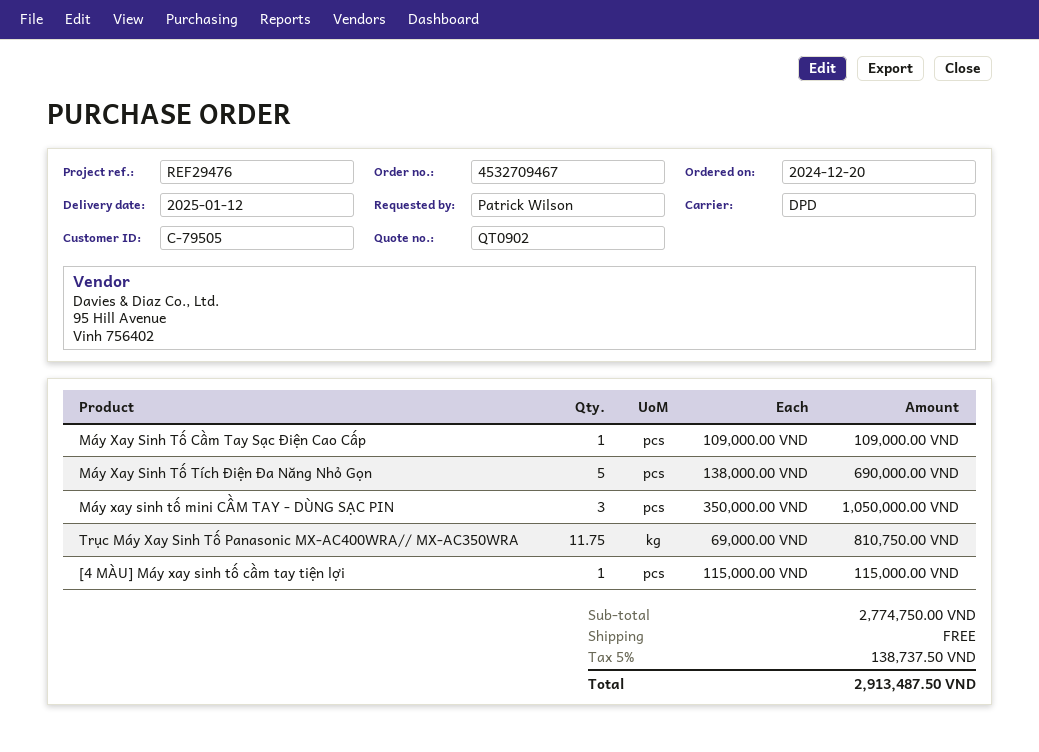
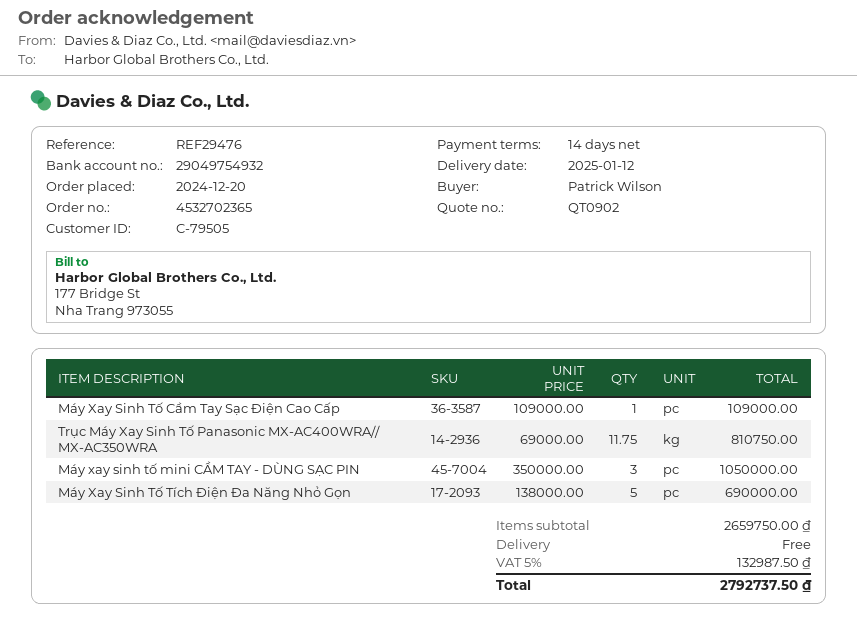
order number: 4532709467 -> 4532702365
[4 MÀU] Máy xay sinh tố cầm tay tiện lợi: 1 x 115000.00 = 115000.00 -> none
subtotal: 2774750.00 -> 2659750.00
tax: 5% = 138737.50 -> 5% = 132987.50
total: 2913487.50 -> 2792737.50

